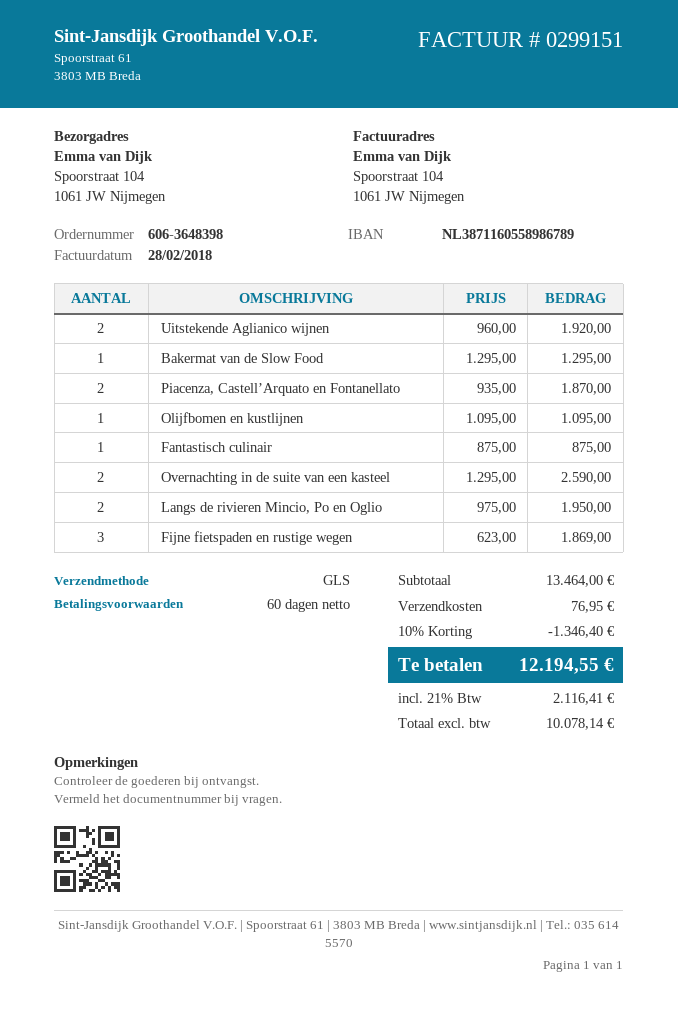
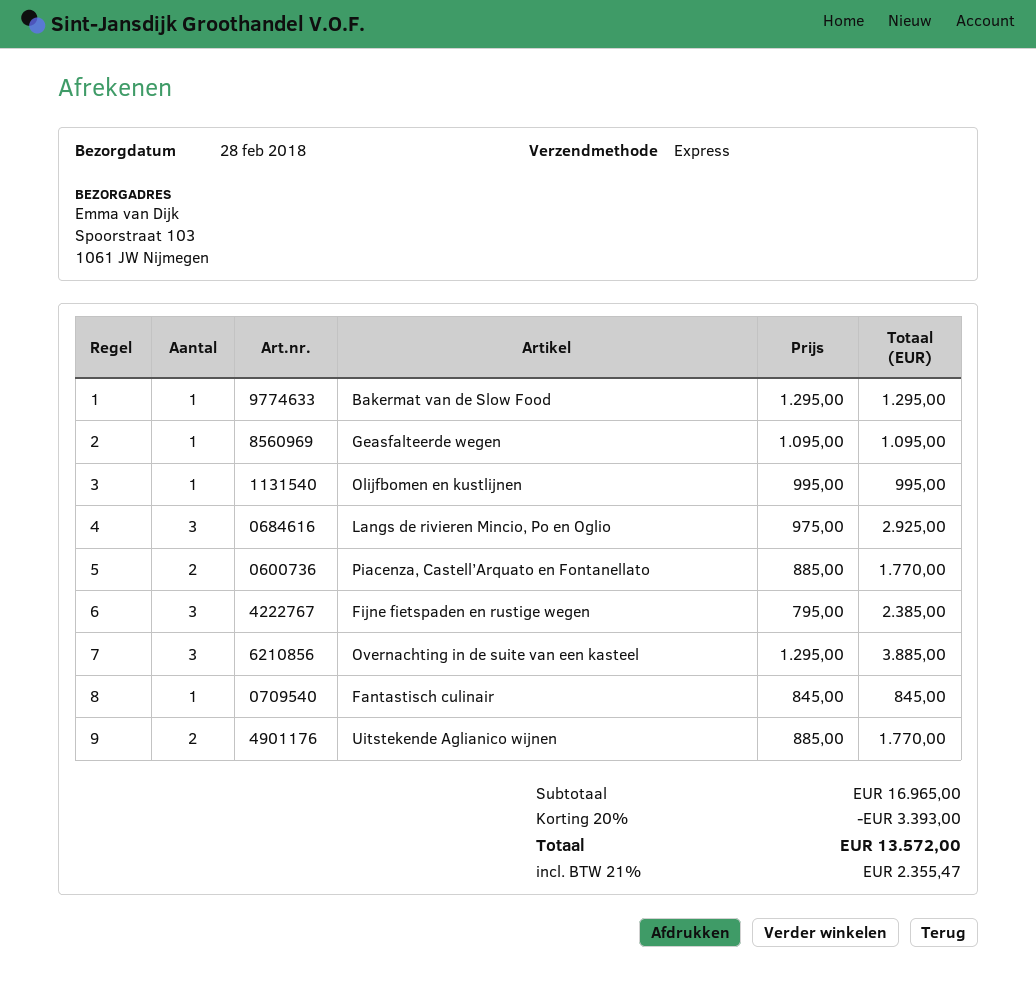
shipping method: GLS -> express
ship to: Spoorstraat 104, 1061 JW Nijmegen -> Spoorstraat 103, 1061 JW Nijmegen
Uitstekende Aglianico wijnen: 2 x 960.00 = 1920.00 -> 2 x 885.00 = 1770.00
Piacenza, Castell’Arquato en Fontanellato: 2 x 935.00 = 1870.00 -> 2 x 885.00 = 1770.00
Olijfbomen en kustlijnen: 1 x 1095.00 = 1095.00 -> 1 x 995.00 = 995.00
Fantastisch culinair: 1 x 875.00 = 875.00 -> 1 x 845.00 = 845.00
Overnachting in de suite van een kasteel: 2 x 1295.00 = 2590.00 -> 3 x 1295.00 = 3885.00
Langs de rivieren Mincio, Po en Oglio: 2 x 975.00 = 1950.00 -> 3 x 975.00 = 2925.00
Fijne fietspaden en rustige wegen: 3 x 623.00 = 1869.00 -> 3 x 795.00 = 2385.00
Geasfalteerde wegen: none -> 1 x 1095.00 = 1095.00
subtotal: 13464.00 -> 16965.00
discount: 10% = 1346.40 -> 20% = 3393.00
shipping: 76.95 -> none
tax: 21% = 2116.41 -> 21% = 2355.47
total: 12194.55 -> 13572.00

